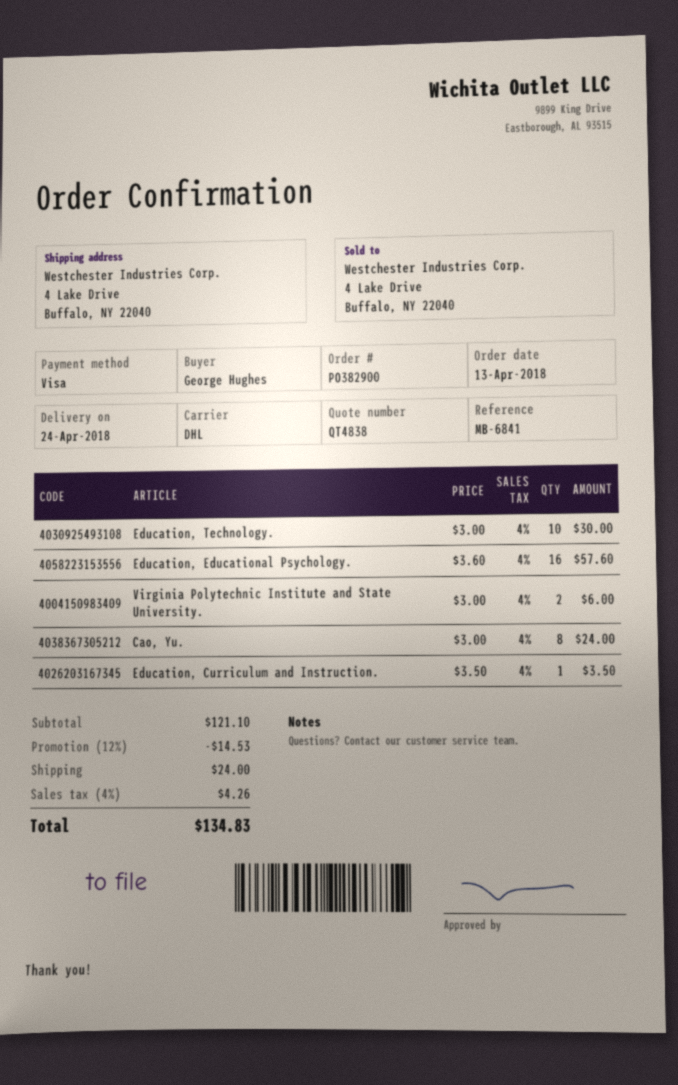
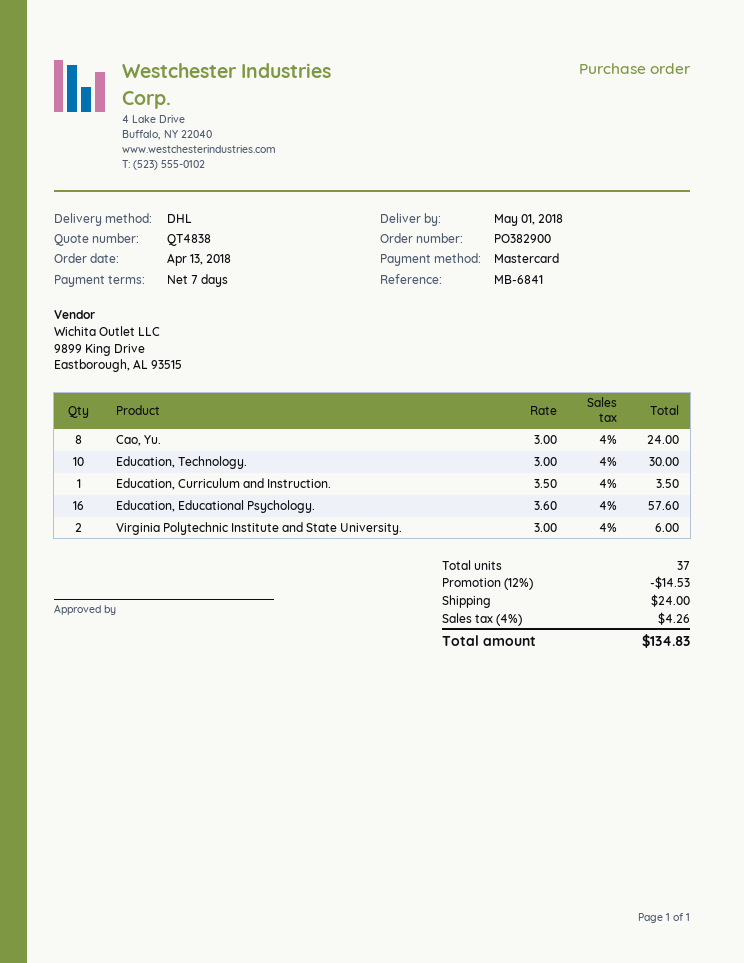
delivery date: 2018-04-24 -> 2018-05-01
payment method: Visa -> Mastercard

